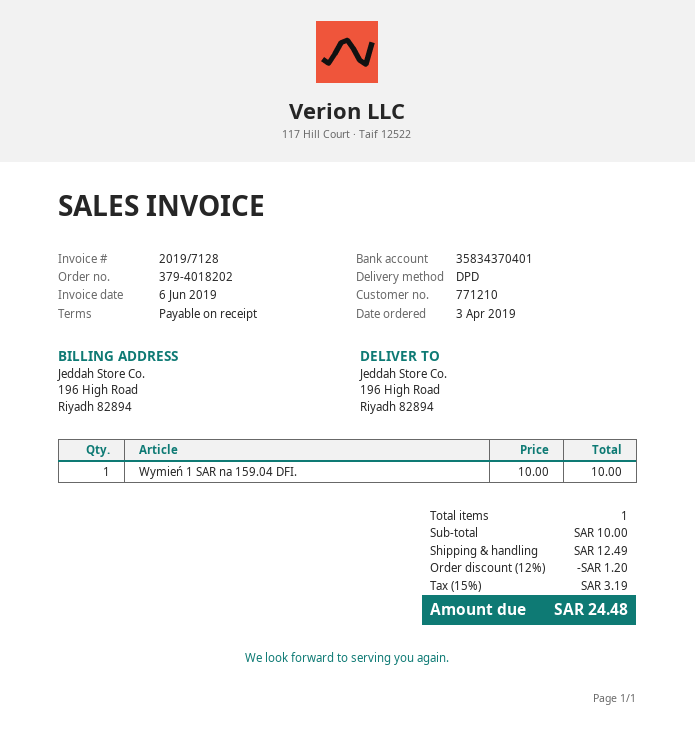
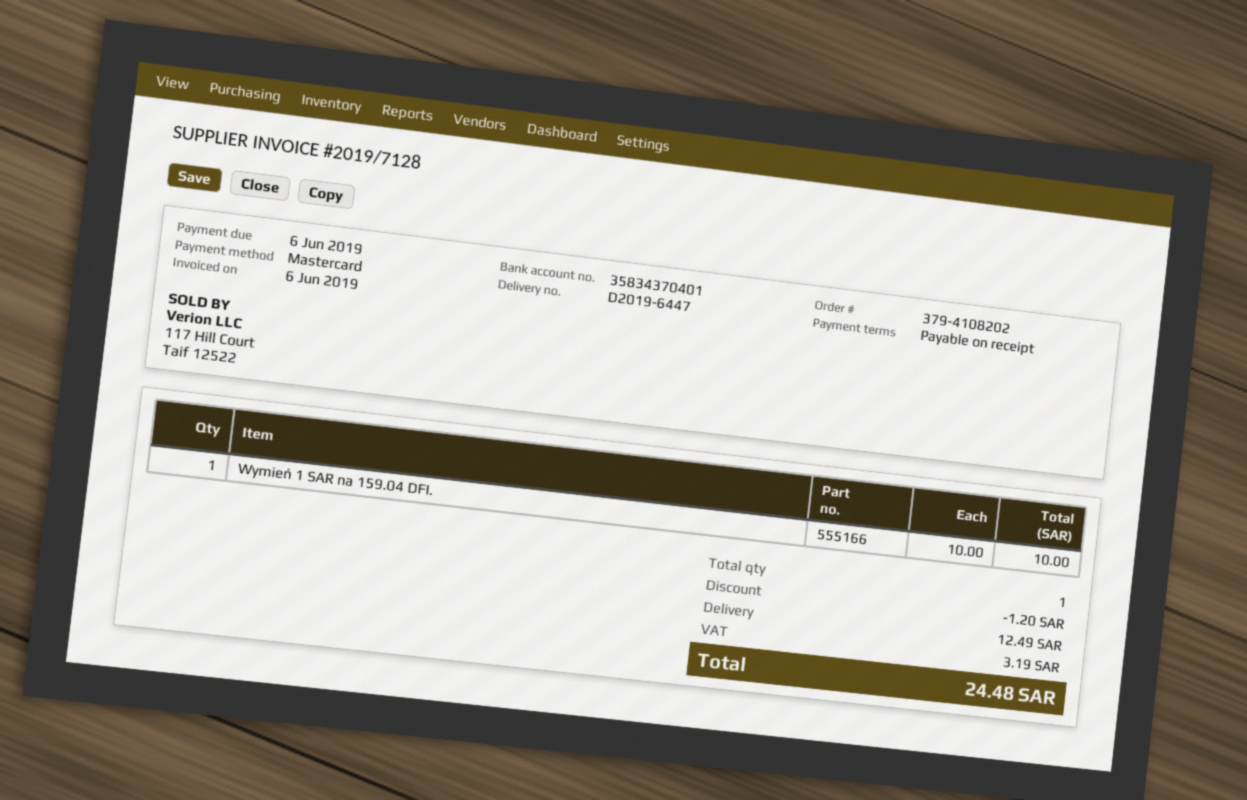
order number: 379-4018202 -> 379-4108202

